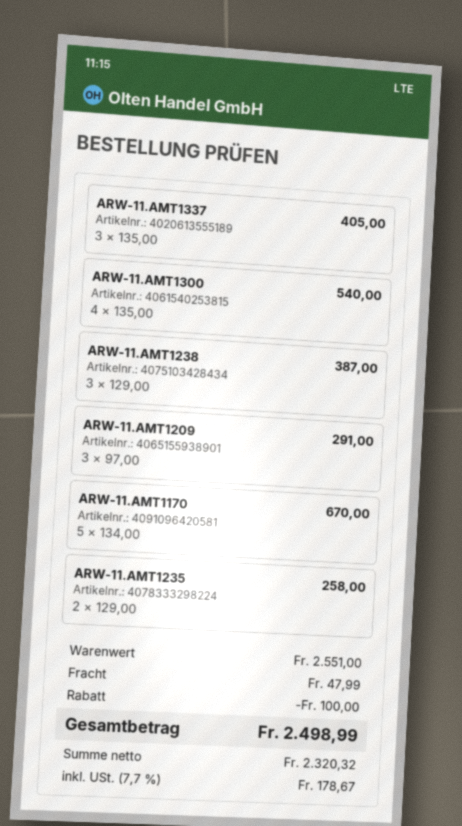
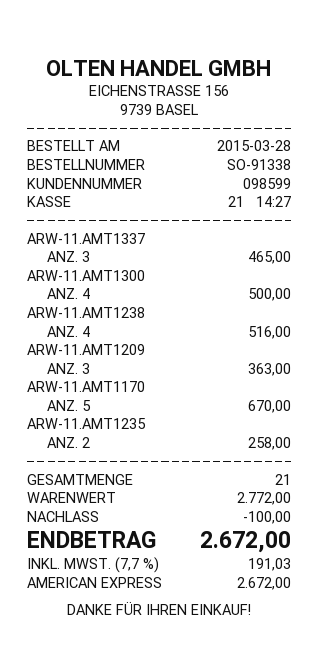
ARW-11.AMT1337: 3 for 405.00 -> 3 for 465.00
ARW-11.AMT1300: 4 for 540.00 -> 4 for 500.00
ARW-11.AMT1238: 3 for 387.00 -> 4 for 516.00
ARW-11.AMT1209: 3 for 291.00 -> 3 for 363.00
subtotal: 2551.00 -> 2772.00
shipping: 47.99 -> none
tax: 7.7% = 178.67 -> 7.7% = 191.03
total: 2498.99 -> 2672.00

